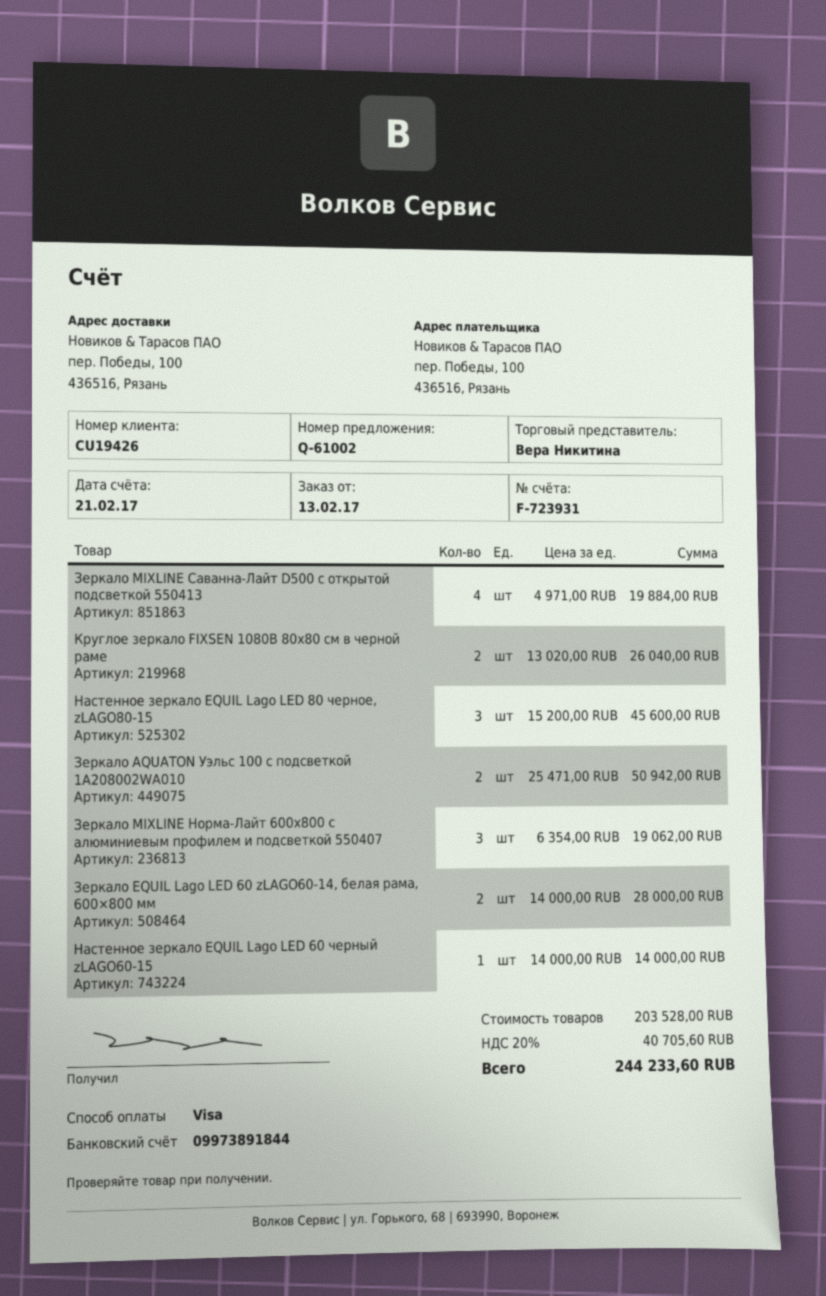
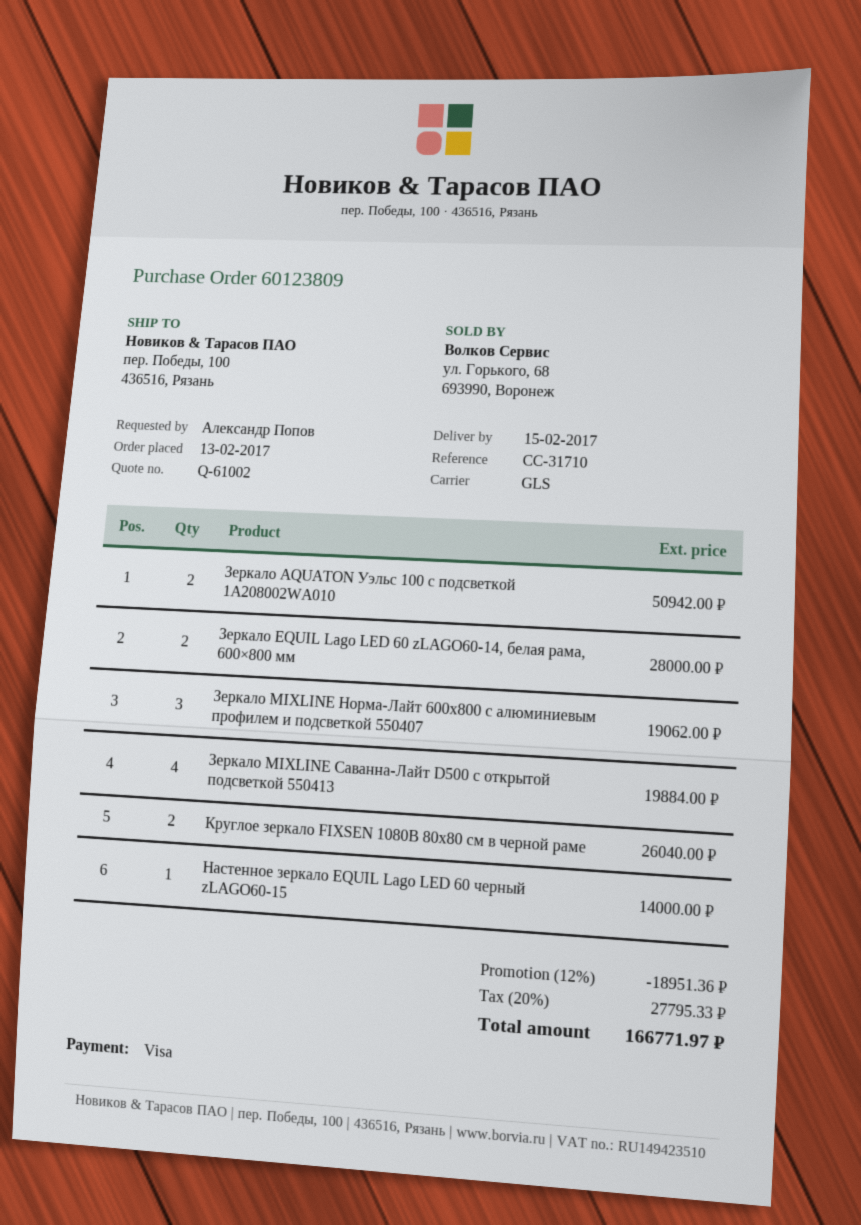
Настенное зеркало EQUIL Lago LED 80 черное, zLAGO80-15: 3 for 45600.00 -> none
discount: none -> 12% = 18951.36
tax: 20% = 40705.60 -> 20% = 27795.33
total: 244233.60 -> 166771.97

